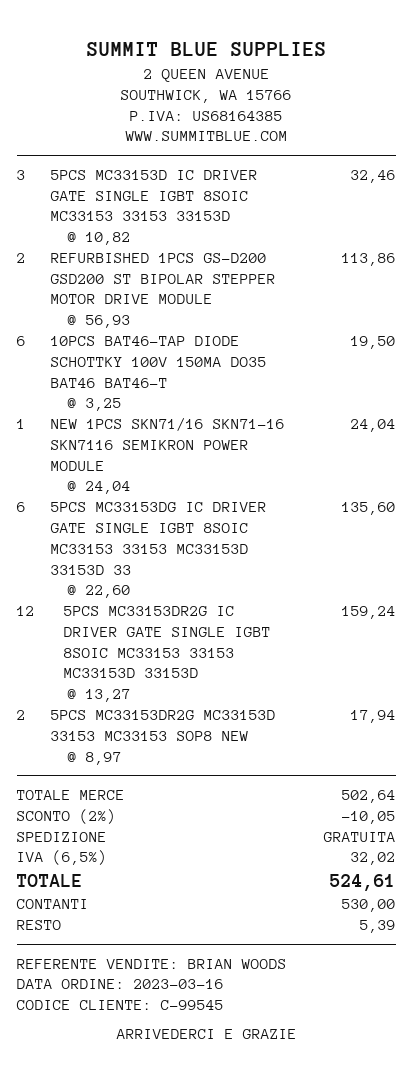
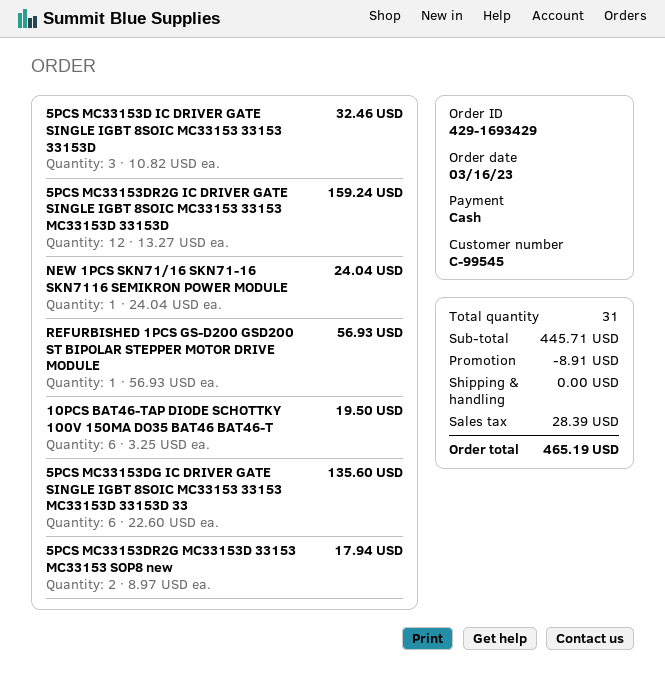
REFURBISHED 1PCS GS-D200 GSD200 ST BIPOLAR STEPPER MOTOR DRIVE MODULE: 2 x 56.93 = 113.86 -> 1 x 56.93 = 56.93
subtotal: 502.64 -> 445.71
discount: 10.05 -> 8.91
tax: 32.02 -> 28.39
total: 524.61 -> 465.19

